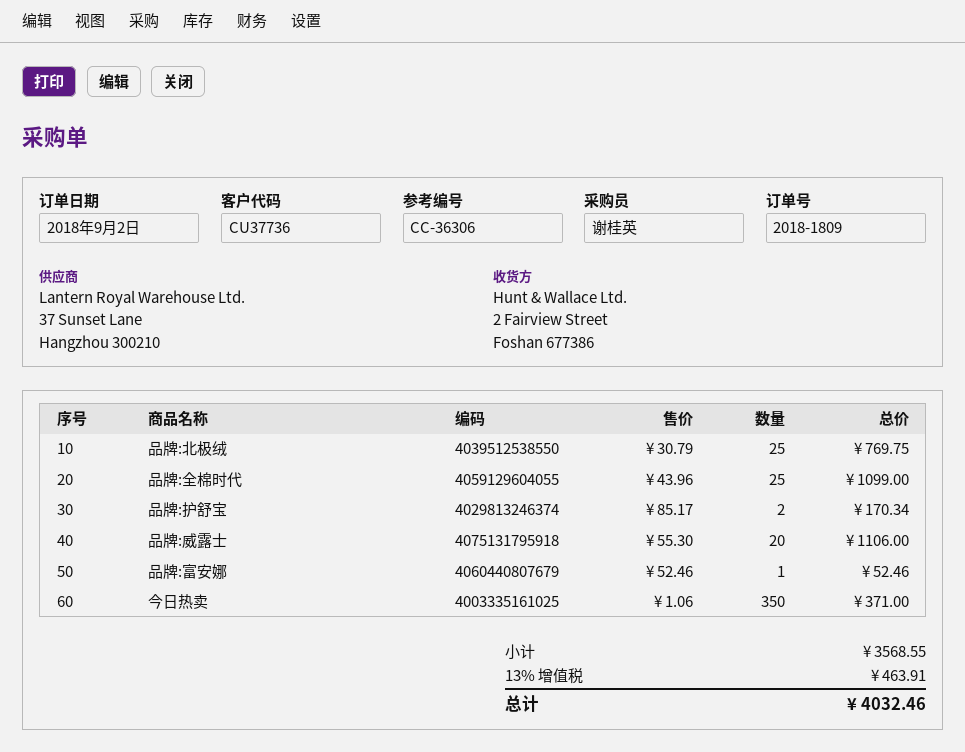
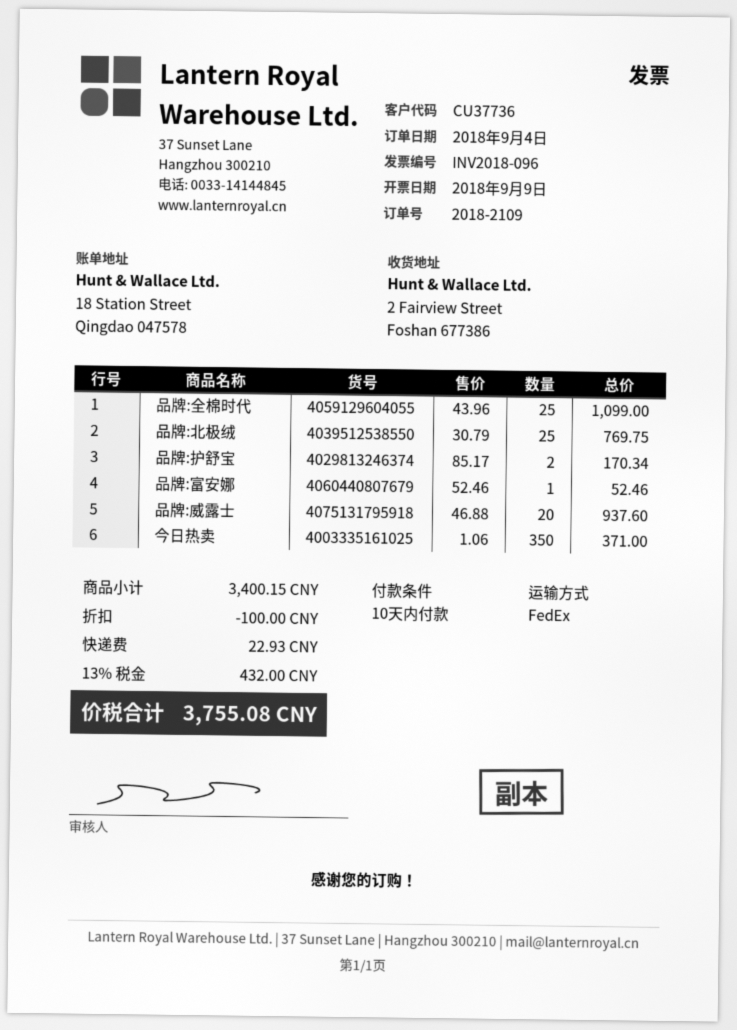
order number: 2018-1809 -> 2018-2109
order date: 2018-09-02 -> 2018-09-04
品牌:威露士: 20 x 55.30 = 1106.00 -> 20 x 46.88 = 937.60
subtotal: 3568.55 -> 3400.15
discount: none -> 100.00
shipping: none -> 22.93
tax: 13% = 463.91 -> 13% = 432.00
total: 4032.46 -> 3755.08

